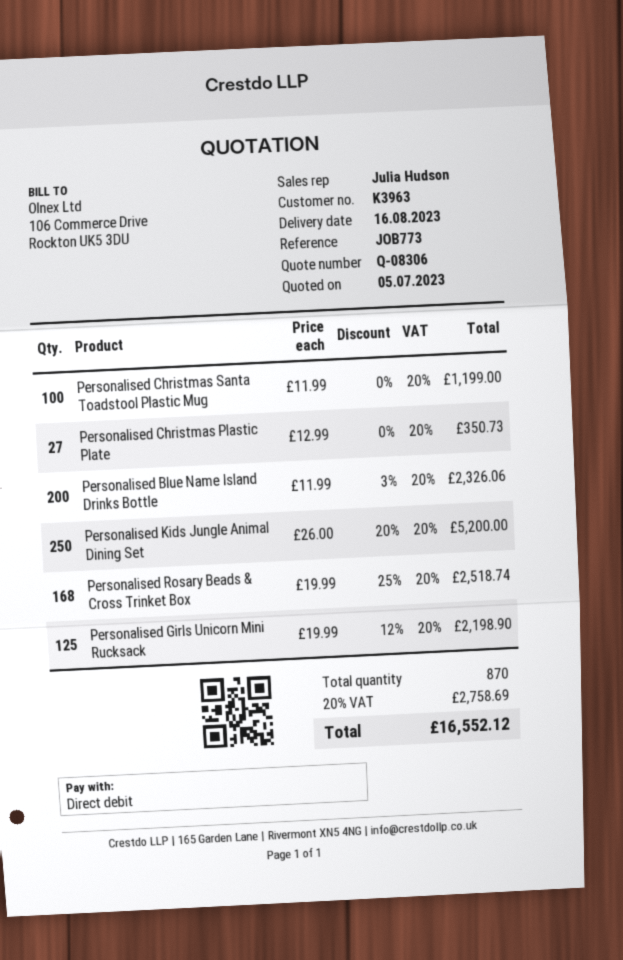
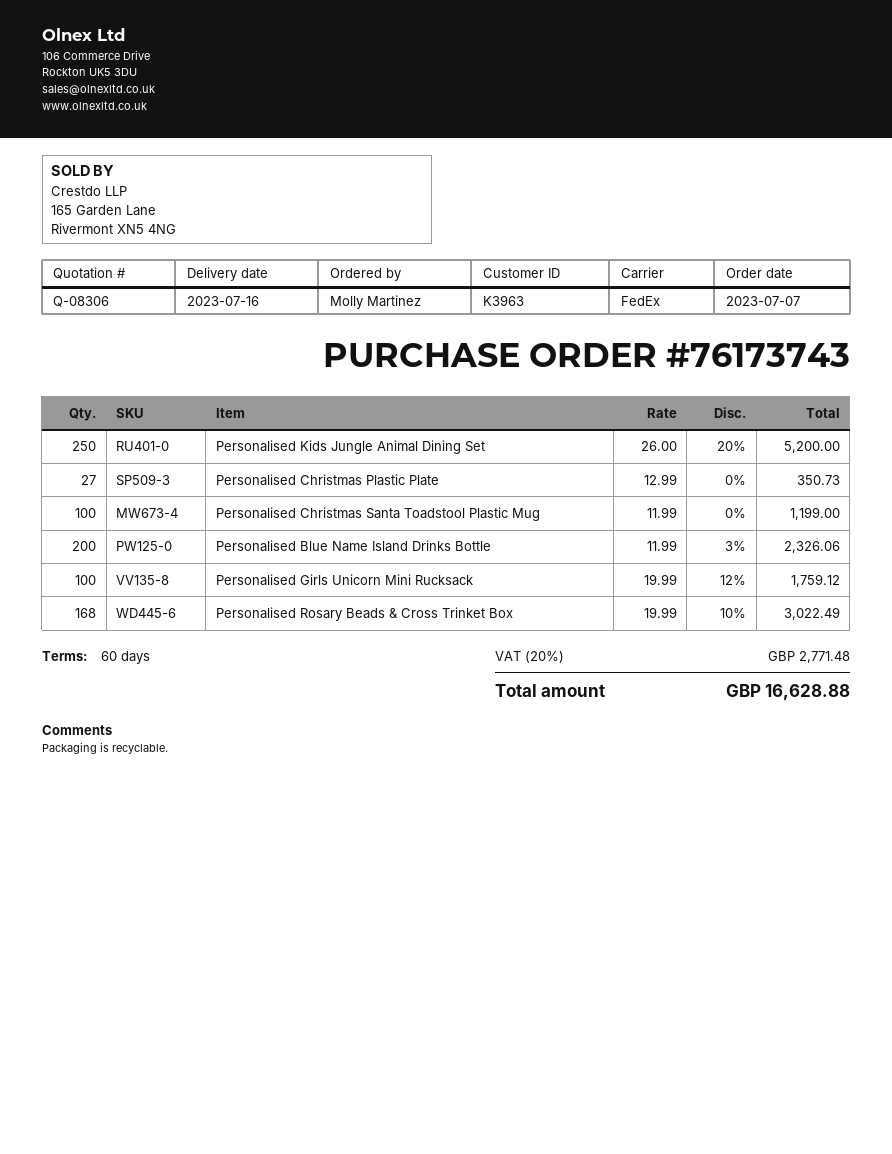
delivery date: 2023-08-16 -> 2023-07-16
Personalised Rosary Beads & Cross Trinket Box: 168 x 19.99 - 25% = 2518.74 -> 168 x 19.99 - 10% = 3022.49
Personalised Girls Unicorn Mini Rucksack: 125 x 19.99 - 12% = 2198.90 -> 100 x 19.99 - 12% = 1759.12
tax: 20% = 2758.69 -> 20% = 2771.48
total: 16552.12 -> 16628.88

